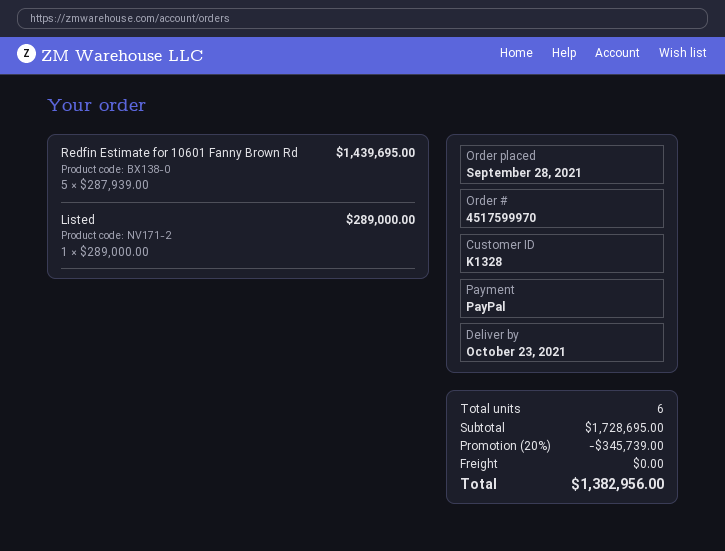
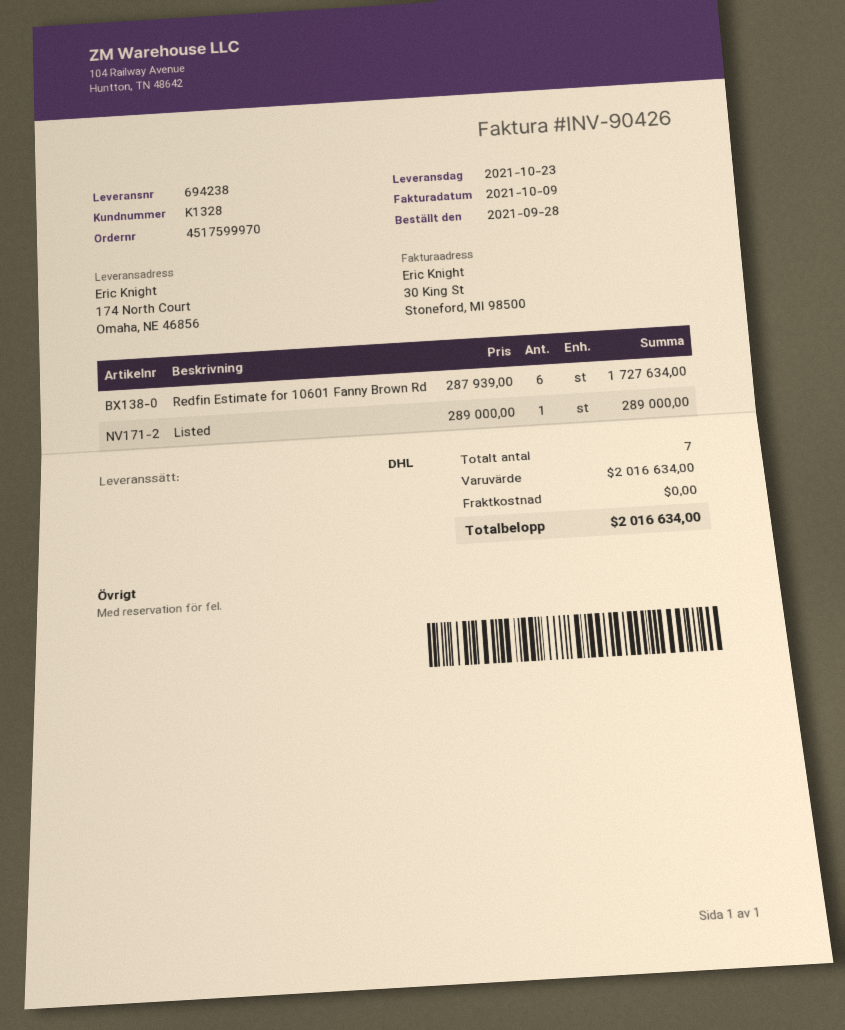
Redfin Estimate for 10601 Fanny Brown Rd: 5 x 287939.00 = 1439695.00 -> 6 x 287939.00 = 1727634.00
total quantity: 6 -> 7
subtotal: 1728695.00 -> 2016634.00
discount: 20% = 345739.00 -> none
total: 1382956.00 -> 2016634.00

